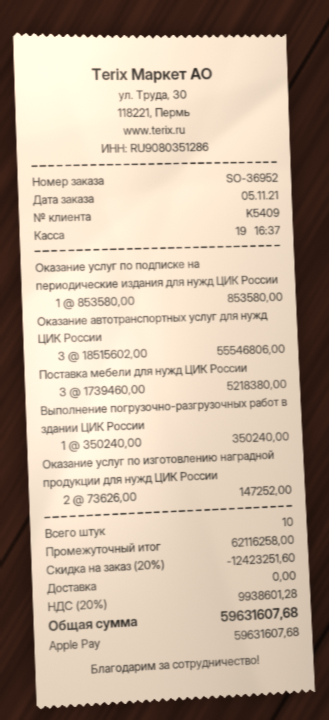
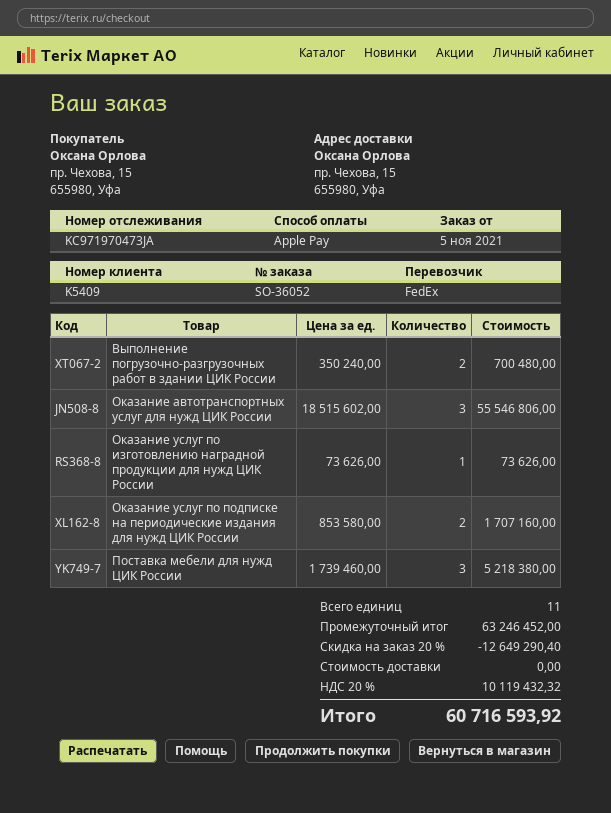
order number: SO-36952 -> SO-36052
Оказание услуг по подписке на периодические издания для нужд ЦИК России: 1 x 853580.00 = 853580.00 -> 2 x 853580.00 = 1707160.00
Выполнение погрузочно-разгрузочных работ в здании ЦИК России: 1 x 350240.00 = 350240.00 -> 2 x 350240.00 = 700480.00
Оказание услуг по изготовлению наградной продукции для нужд ЦИК России: 2 x 73626.00 = 147252.00 -> 1 x 73626.00 = 73626.00
total quantity: 10 -> 11
subtotal: 62116258.00 -> 63246452.00
discount: 20% = 12423251.60 -> 20% = 12649290.40
tax: 20% = 9938601.28 -> 20% = 10119432.32
total: 59631607.68 -> 60716593.92

